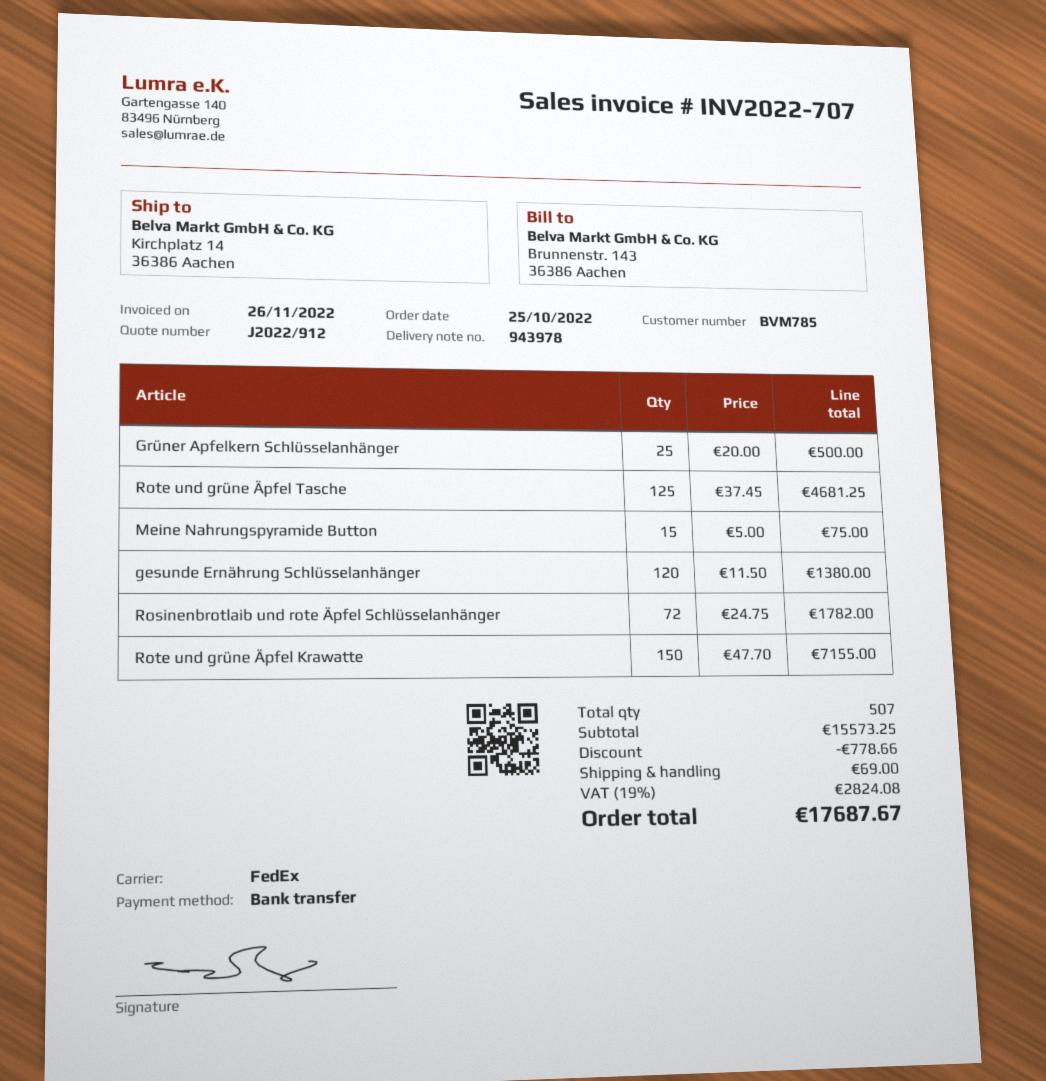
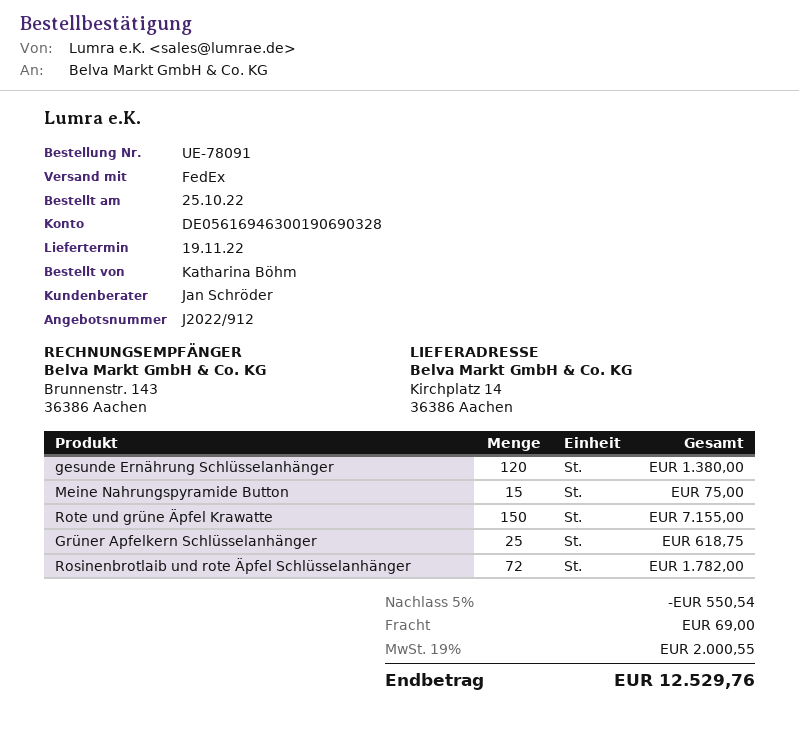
Grüner Apfelkern Schlüsselanhänger: 25 for 500.00 -> 25 for 618.75
Rote und grüne Äpfel Tasche: 125 for 4681.25 -> none
discount: 778.66 -> 550.54
tax: 19% = 2824.08 -> 19% = 2000.55
total: 17687.67 -> 12529.76

